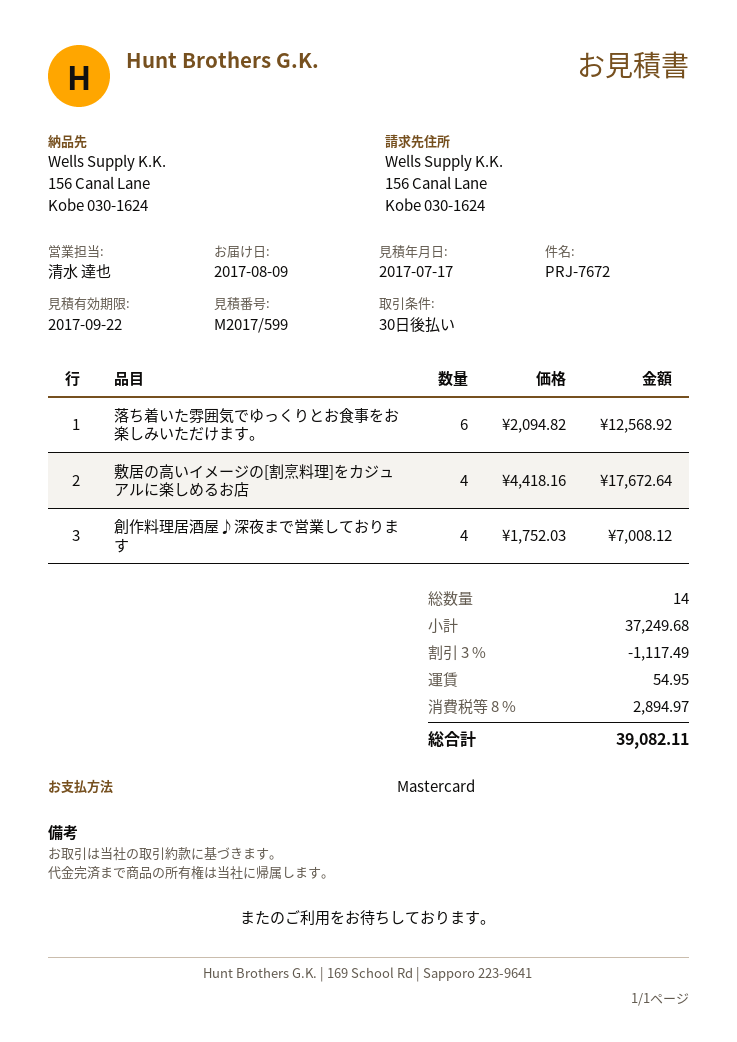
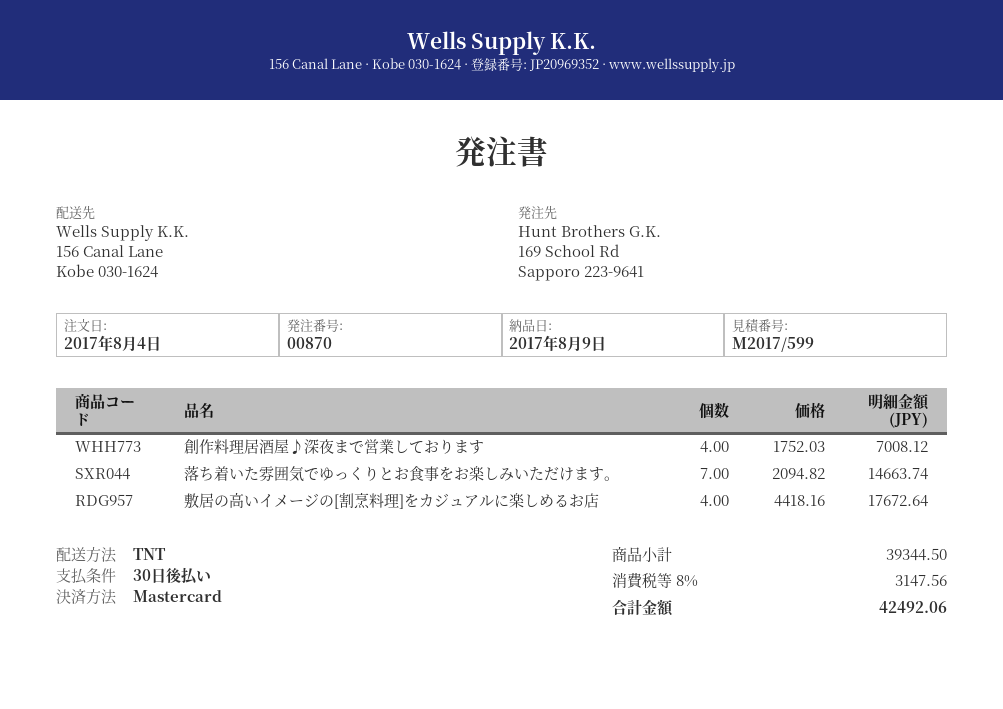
落ち着いた雰囲気でゆっくりとお食事をお楽しみいただけます。: 6 x 2094.82 = 12568.92 -> 7 x 2094.82 = 14663.74
subtotal: 37249.68 -> 39344.50
discount: 3% = 1117.49 -> none
shipping: 54.95 -> none
tax: 8% = 2894.97 -> 8% = 3147.56
total: 39082.11 -> 42492.06

